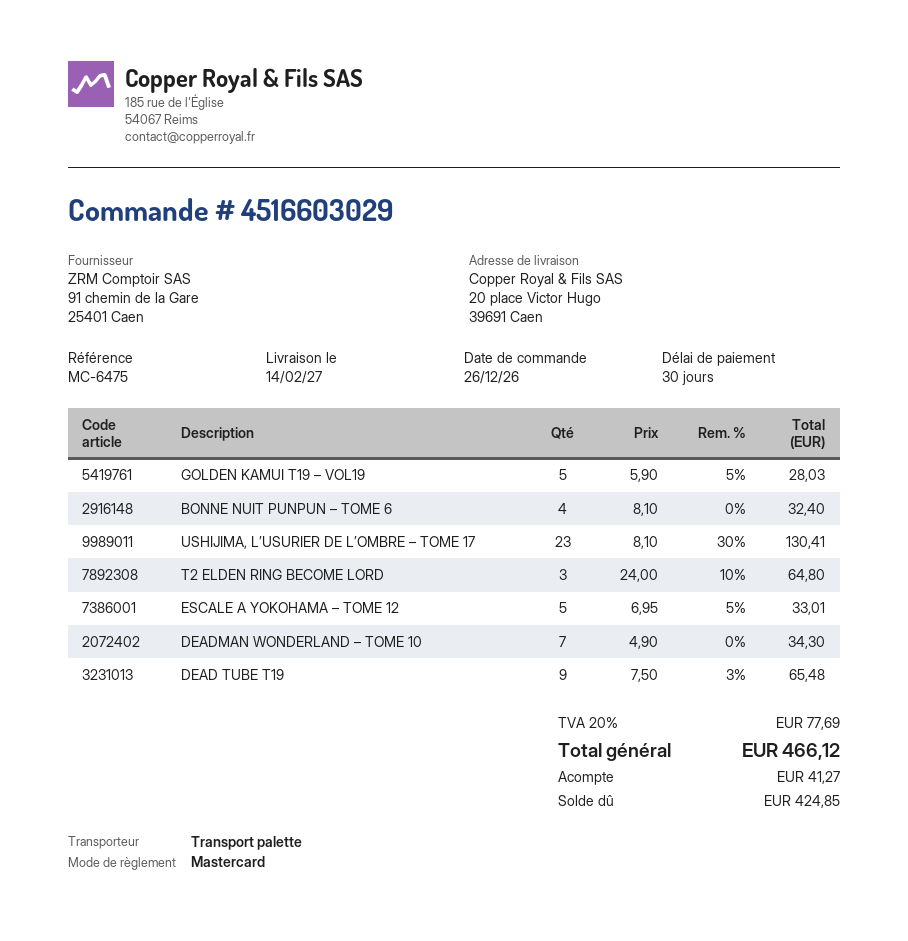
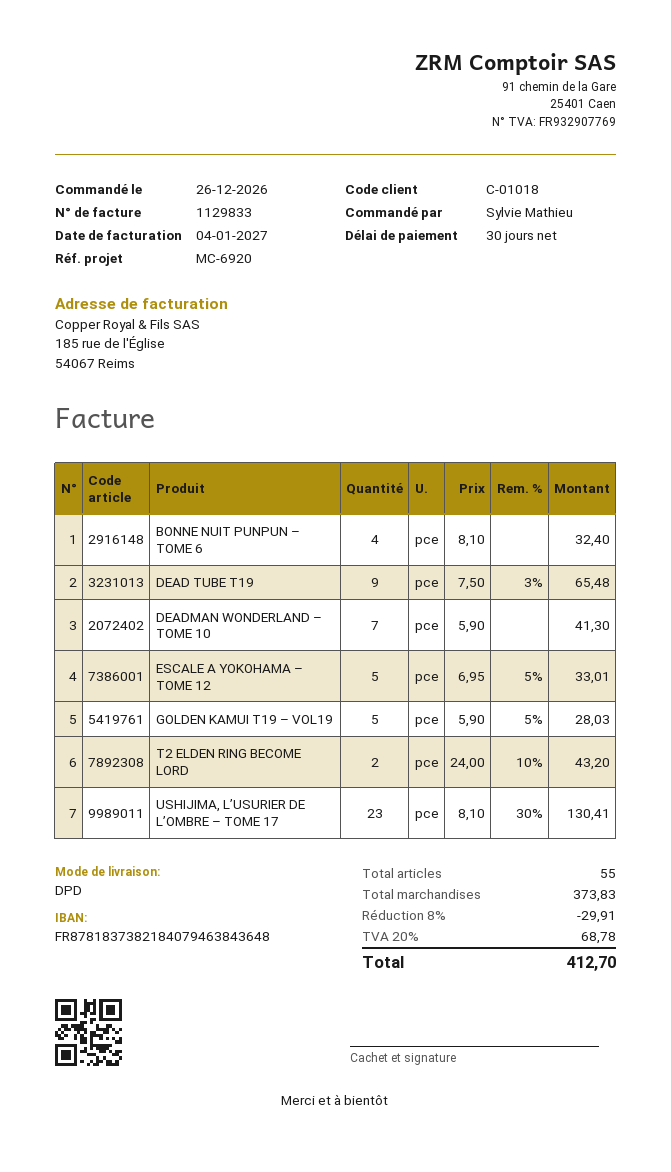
reference: MC-6475 -> MC-6920
shipping method: pallet freight -> DPD
T2 ELDEN RING BECOME LORD: 3 x 24.00 - 10% = 64.80 -> 2 x 24.00 - 10% = 43.20
DEADMAN WONDERLAND – TOME 10: 7 x 4.90 = 34.30 -> 7 x 5.90 = 41.30
discount: none -> 8% = 29.91
tax: 20% = 77.69 -> 20% = 68.78
total: 466.12 -> 412.70

